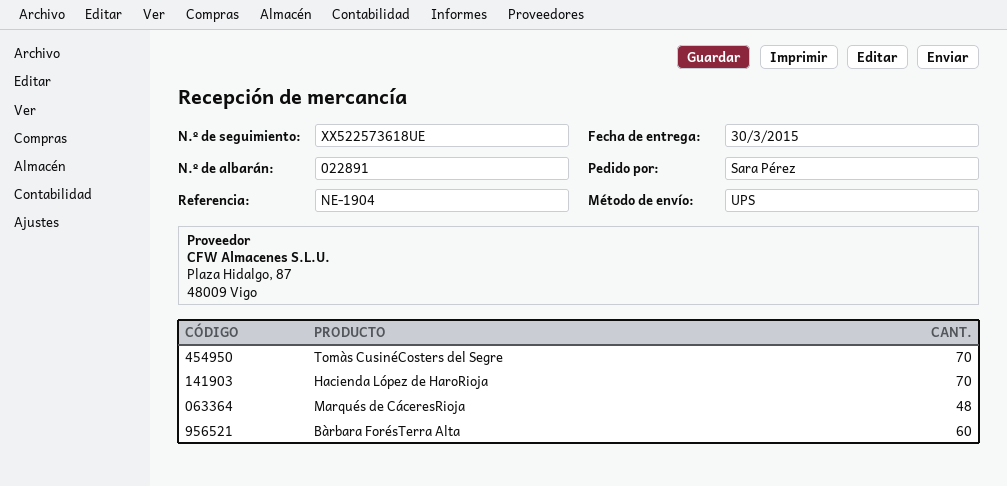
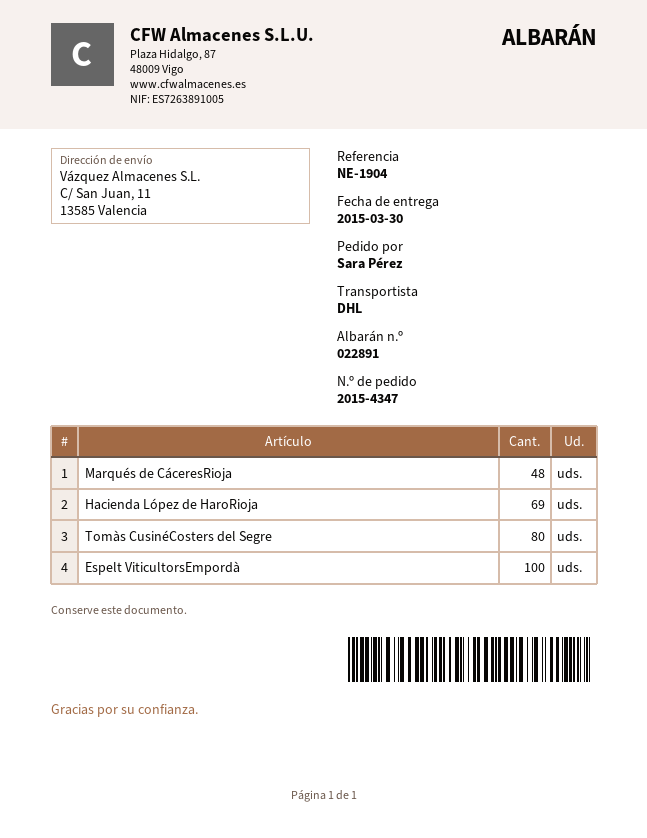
shipping method: UPS -> DHL
Tomàs CusinéCosters del Segre: 70 -> 80
Hacienda López de HaroRioja: 70 -> 69
Bàrbara ForésTerra Alta: 60 -> none
Espelt ViticultorsEmpordà: none -> 100

